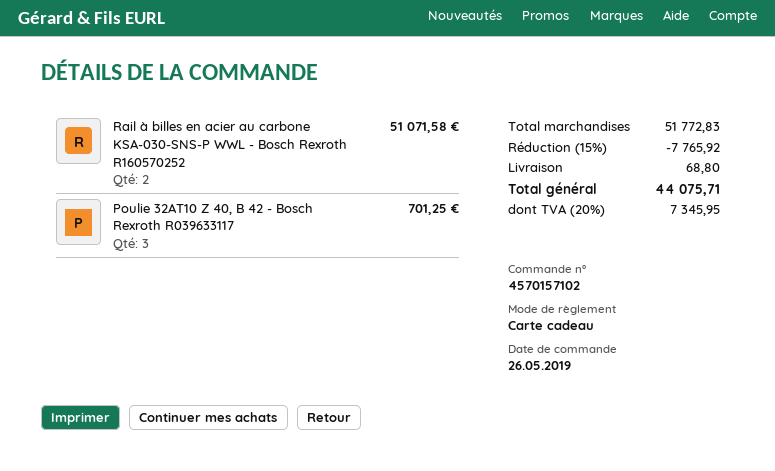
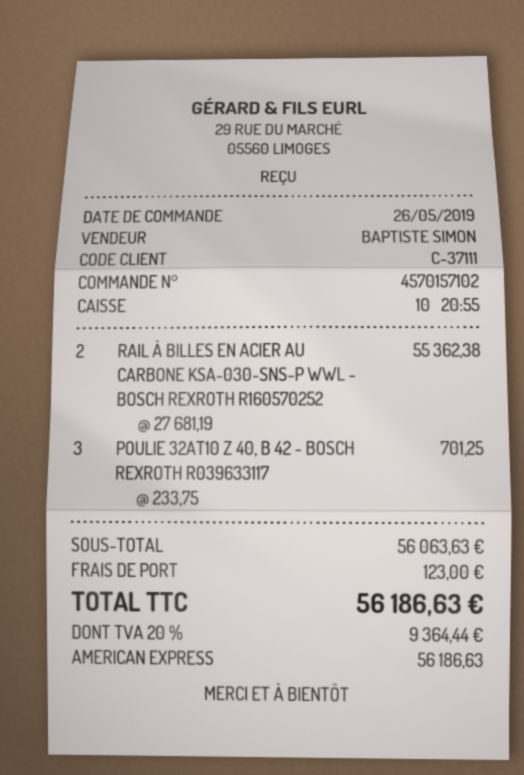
payment method: gift card -> American Express
Rail à billes en acier au carbone KSA-030-SNS-P WWL - Bosch Rexroth R160570252: 2 for 51071.58 -> 2 for 55362.38
subtotal: 51772.83 -> 56063.63
discount: 15% = 7765.92 -> none
shipping: 68.80 -> 123.00
tax: 20% = 7345.95 -> 20% = 9364.44
total: 44075.71 -> 56186.63

